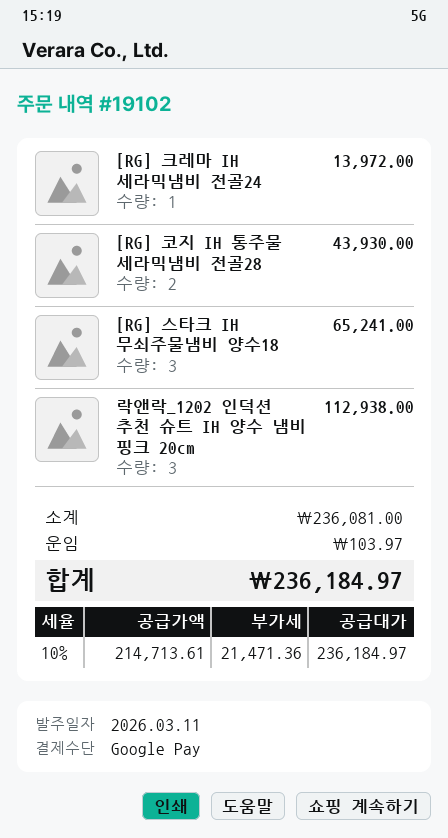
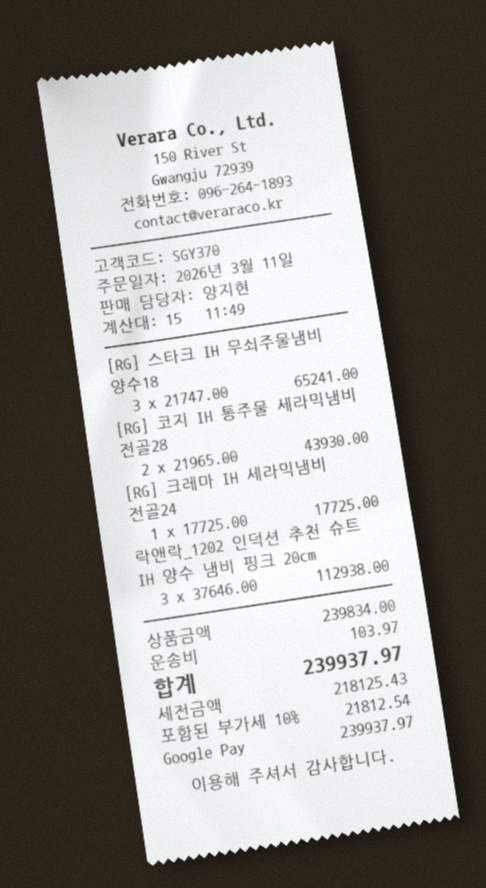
[RG] 크레마 IH 세라믹냄비 전골24: 1 for 13972.00 -> 1 for 17725.00
subtotal: 236081.00 -> 239834.00
net: 214713.61 -> 218125.43
tax: 10% = 21471.36 -> 10% = 21812.54
total: 236184.97 -> 239937.97

